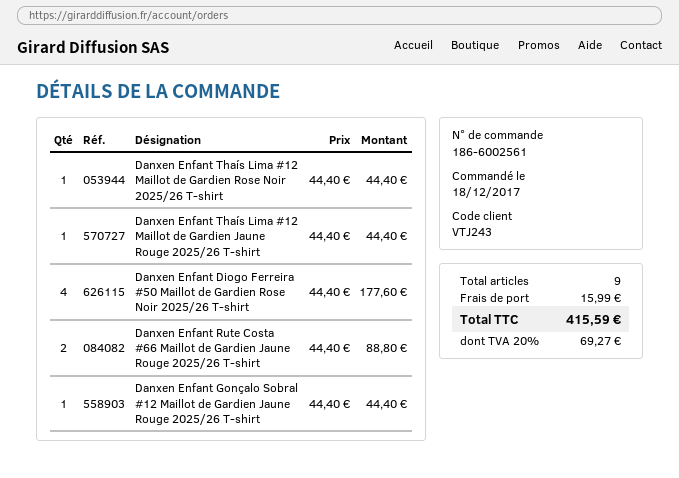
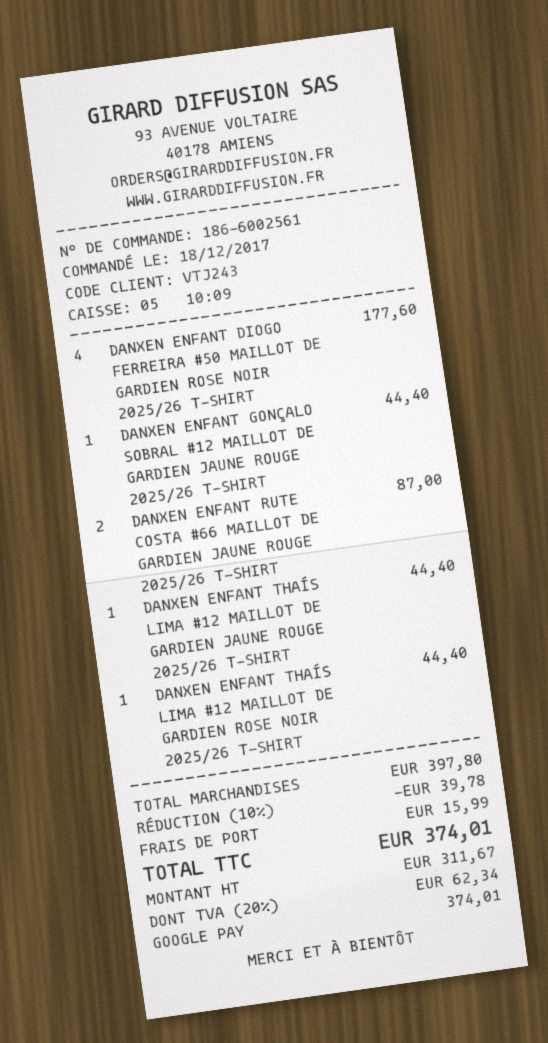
Danxen Enfant Rute Costa #66 Maillot de Gardien Jaune Rouge 2025/26 T-shirt: 2 for 88.80 -> 2 for 87.00
discount: none -> 10% = 39.78
tax: 20% = 69.27 -> 20% = 62.34
total: 415.59 -> 374.01

